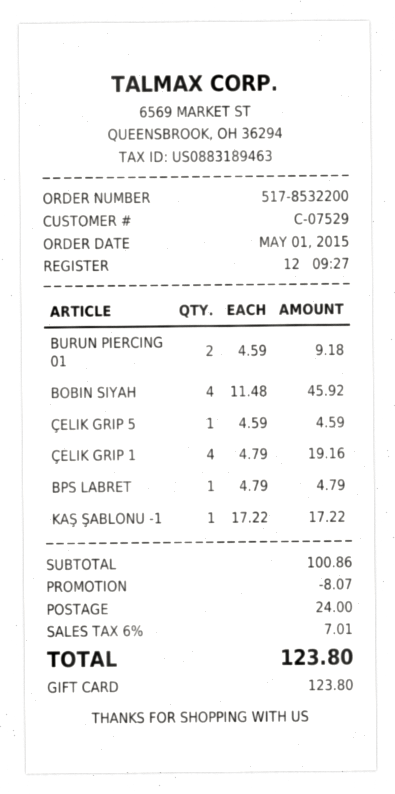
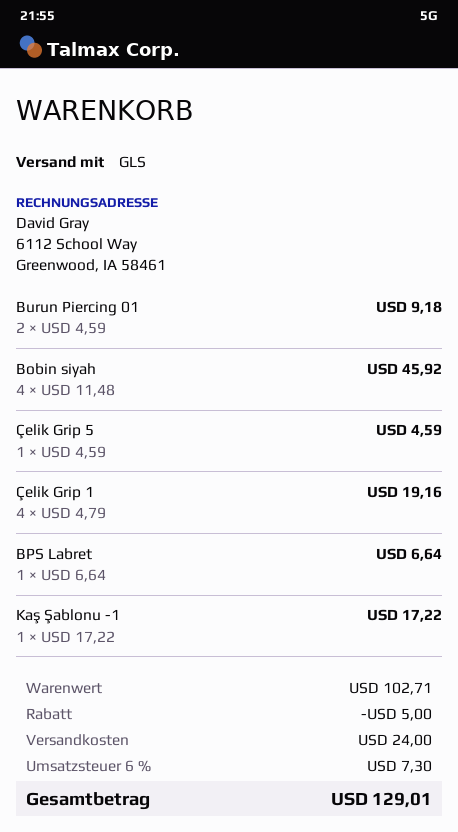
BPS LABRET: 1 x 4.79 = 4.79 -> 1 x 6.64 = 6.64
subtotal: 100.86 -> 102.71
discount: 8.07 -> 5.00
tax: 6% = 7.01 -> 6% = 7.30
total: 123.80 -> 129.01

